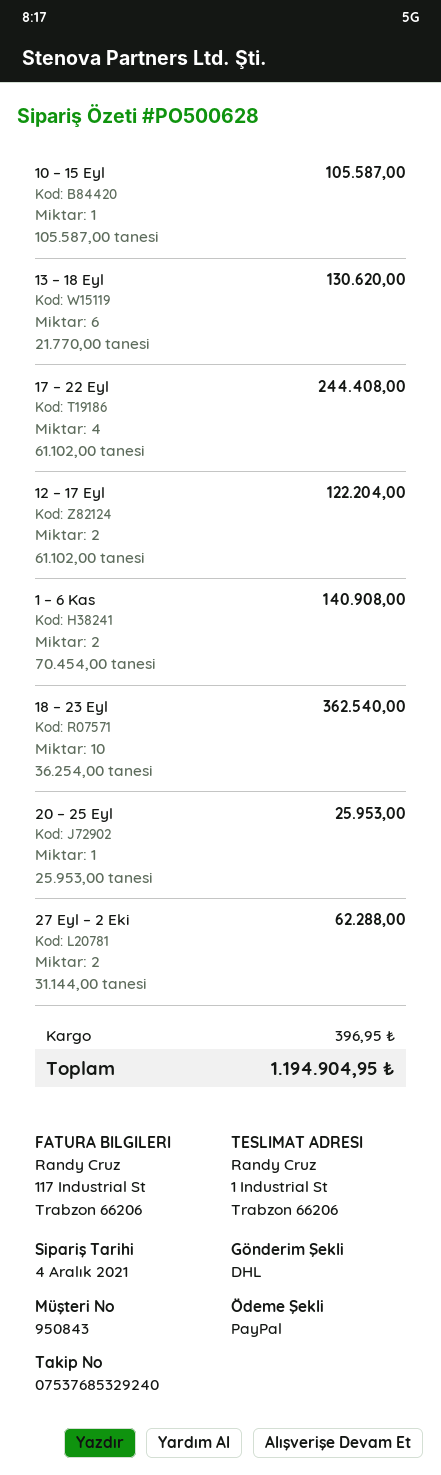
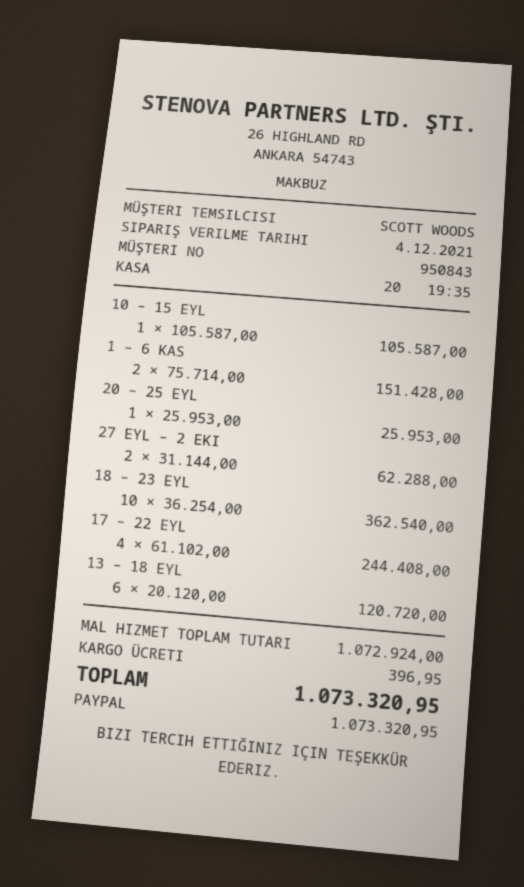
13 – 18 Eyl: 6 x 21770.00 = 130620.00 -> 6 x 20120.00 = 120720.00
12 – 17 Eyl: 2 x 61102.00 = 122204.00 -> none
1 – 6 Kas: 2 x 70454.00 = 140908.00 -> 2 x 75714.00 = 151428.00
total: 1194904.95 -> 1073320.95

